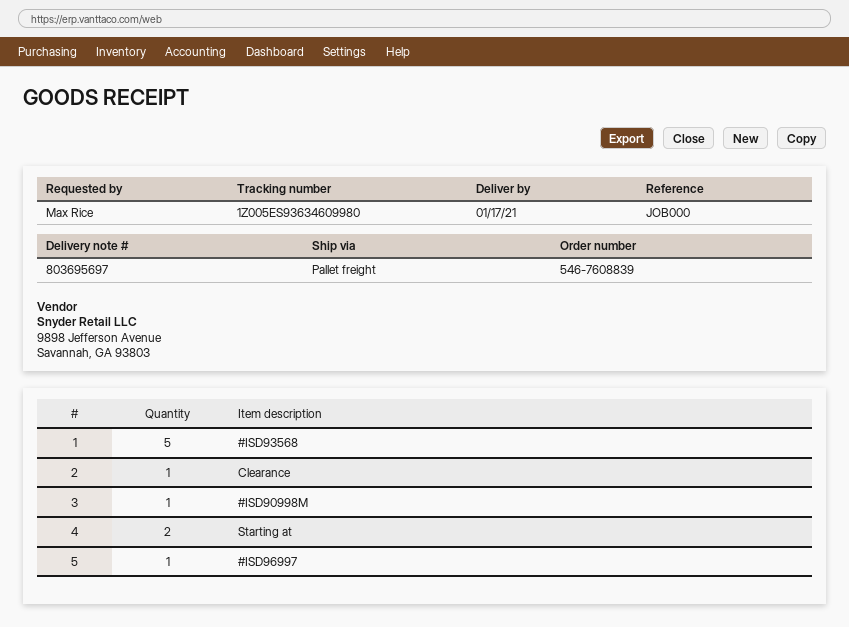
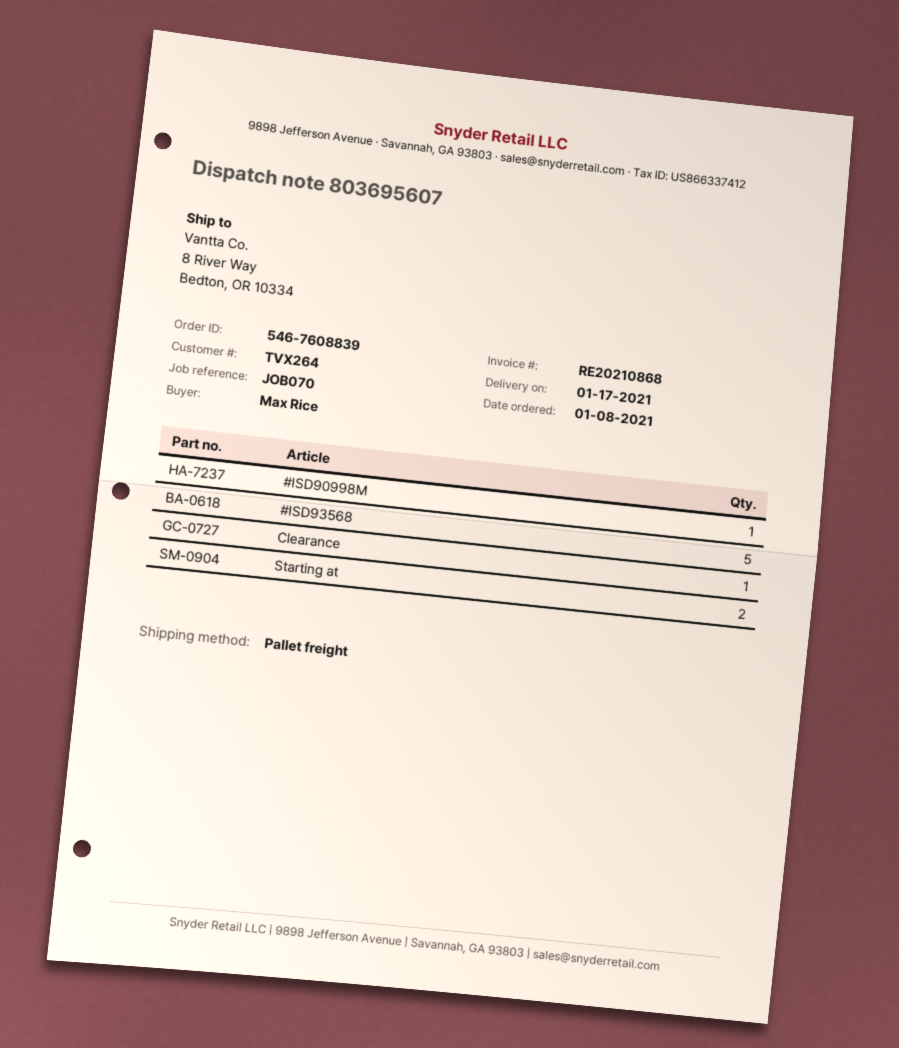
delivery note number: 803695697 -> 803695607
reference: JOB000 -> JOB070
#ISD96997: 1 -> none

